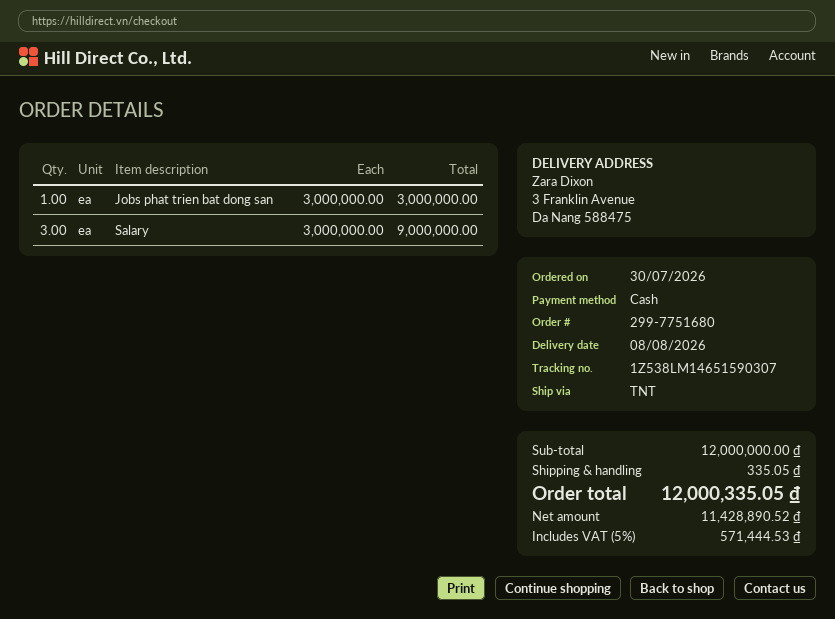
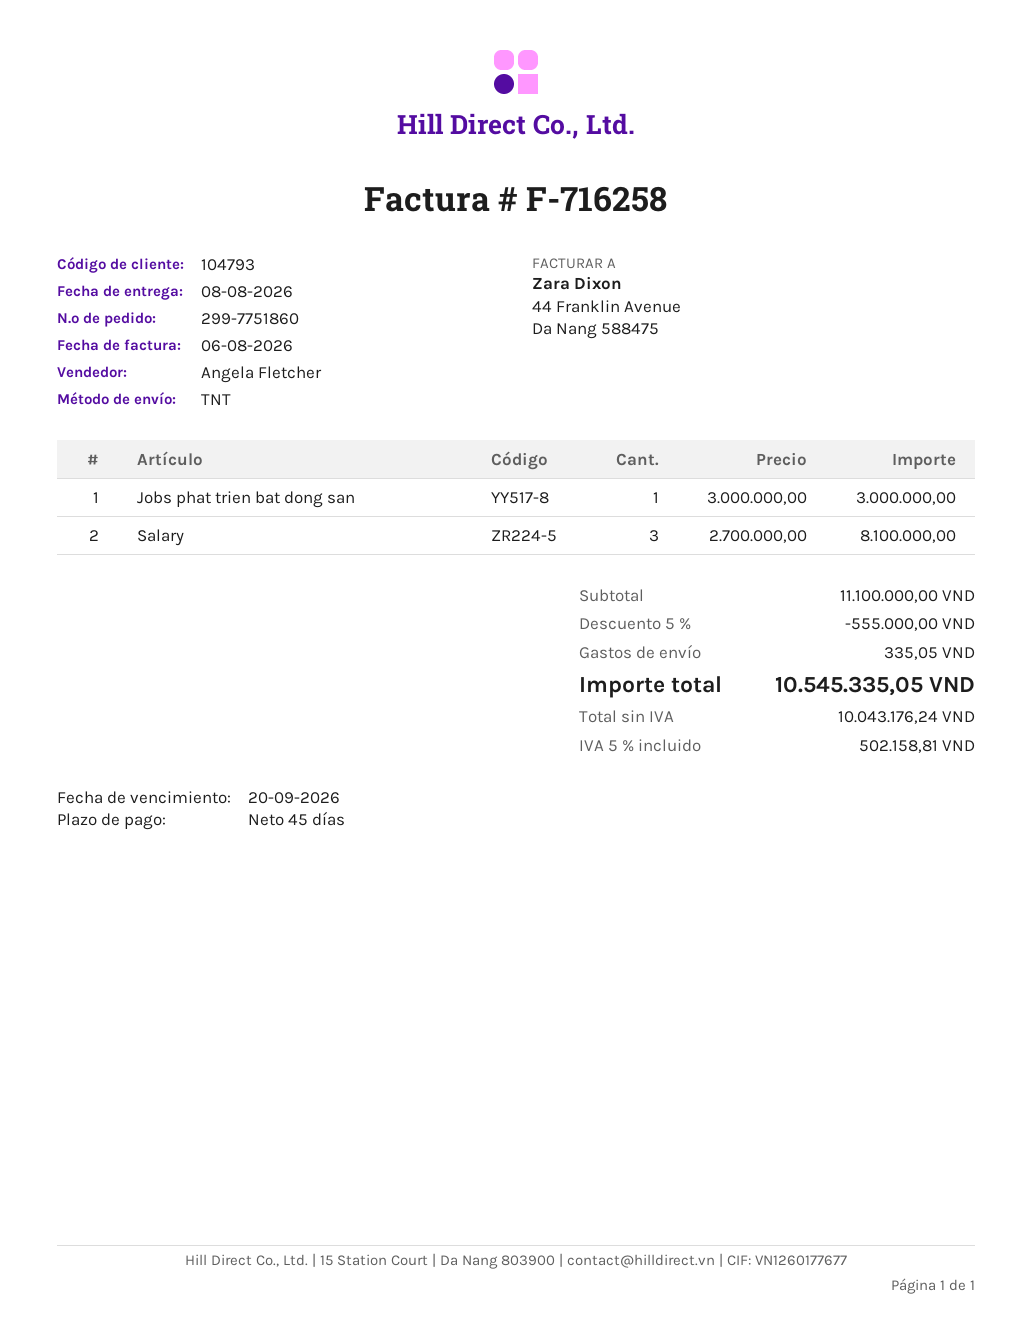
order number: 299-7751680 -> 299-7751860
Salary: 3 x 3000000.00 = 9000000.00 -> 3 x 2700000.00 = 8100000.00
subtotal: 12000000.00 -> 11100000.00
discount: none -> 5% = 555000.00
net: 11428890.52 -> 10043176.24
tax: 5% = 571444.53 -> 5% = 502158.81
total: 12000335.05 -> 10545335.05

